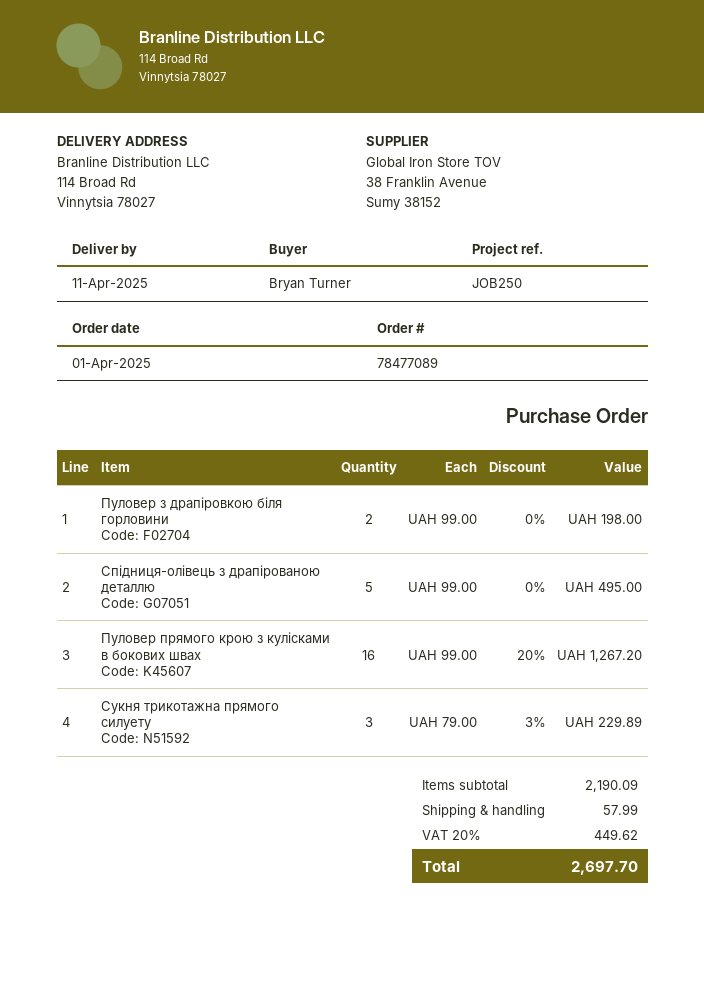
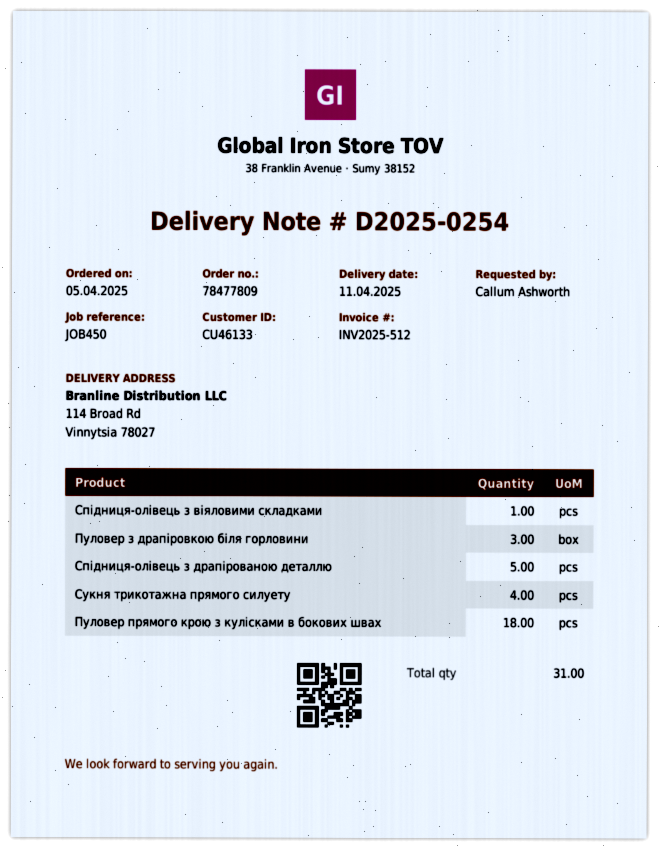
order number: 78477089 -> 78477809
order date: 2025-04-01 -> 2025-04-05
reference: JOB250 -> JOB450
ordered by: Bryan Turner -> Callum Ashworth
Пуловер з драпіровкою біля горловини: 2 -> 3
Пуловер прямого крою з кулісками в бокових швах: 16 -> 18
Сукня трикотажна прямого силуету: 3 -> 4
Спідниця-олівець з віяловими складками: none -> 1

